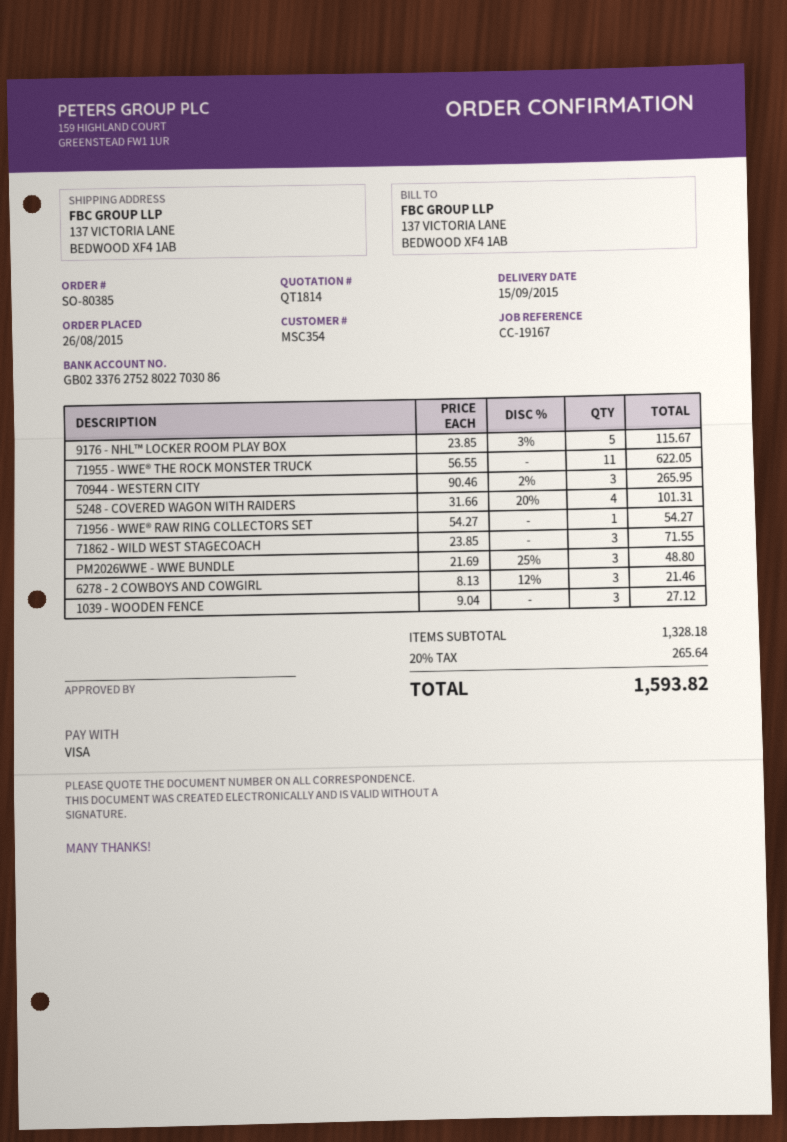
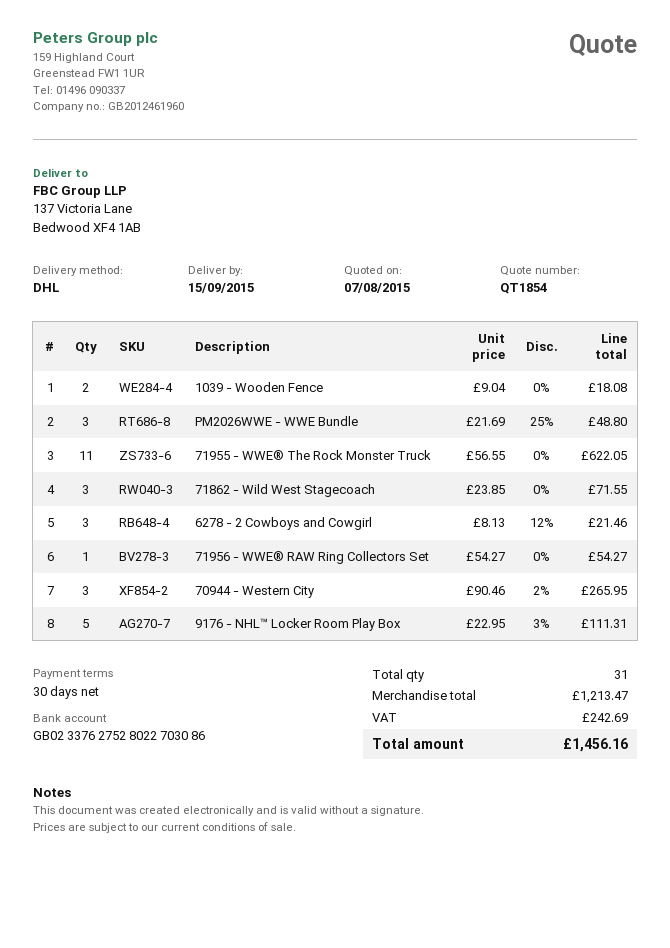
quote number: QT1814 -> QT1854
9176 - NHL™ LOCKER ROOM PLAY BOX: 5 x 23.85 - 3% = 115.67 -> 5 x 22.95 - 3% = 111.31
5248 - COVERED WAGON WITH RAIDERS: 4 x 31.66 - 20% = 101.31 -> none
1039 - WOODEN FENCE: 3 x 9.04 = 27.12 -> 2 x 9.04 = 18.08
subtotal: 1328.18 -> 1213.47
tax: 265.64 -> 242.69
total: 1593.82 -> 1456.16

